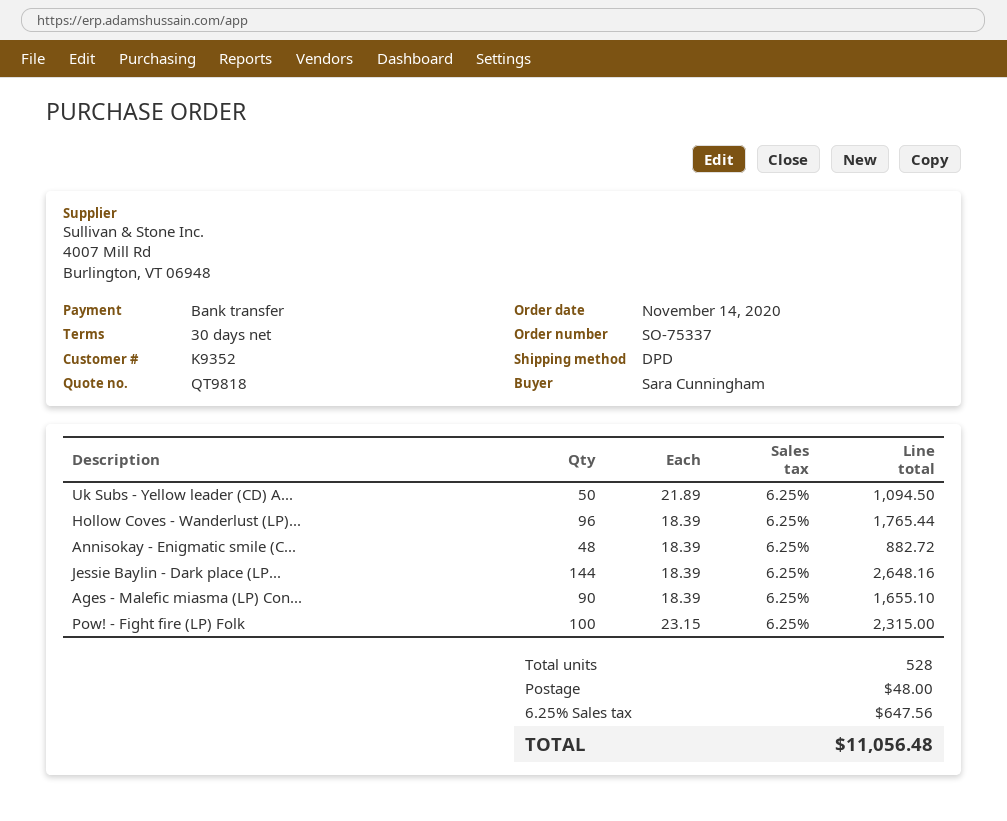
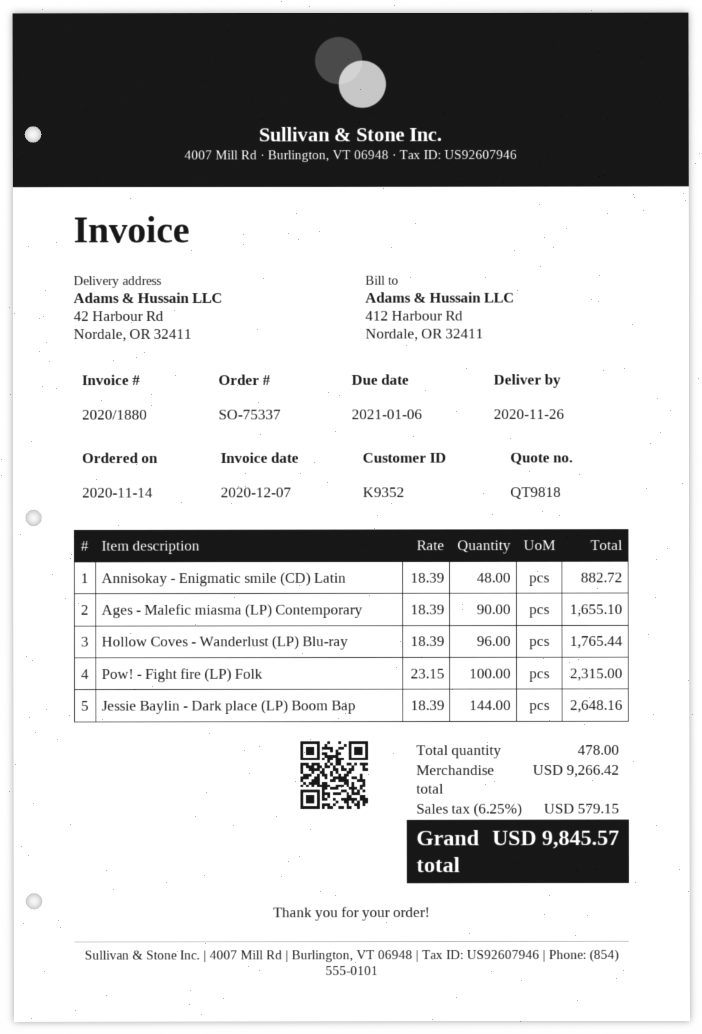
Uk Subs - Yellow leader (CD) A...: 50 x 21.89 = 1094.50 -> none
total quantity: 528 -> 478
shipping: 48.00 -> none
tax: 6.25% = 647.56 -> 6.25% = 579.15
total: 11056.48 -> 9845.57

